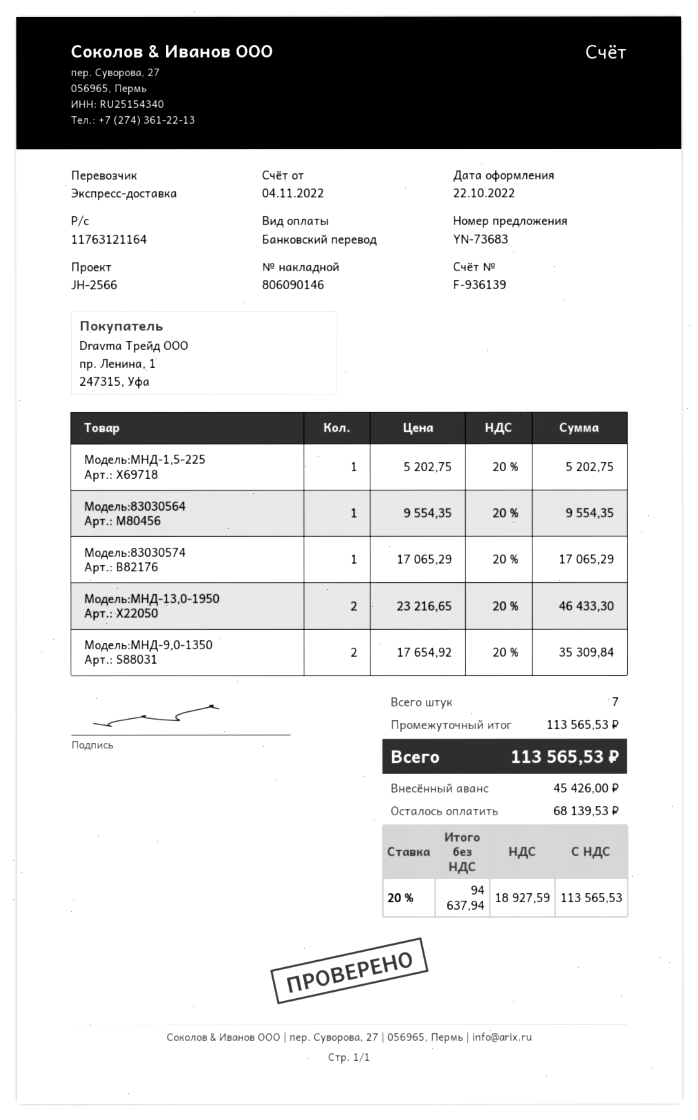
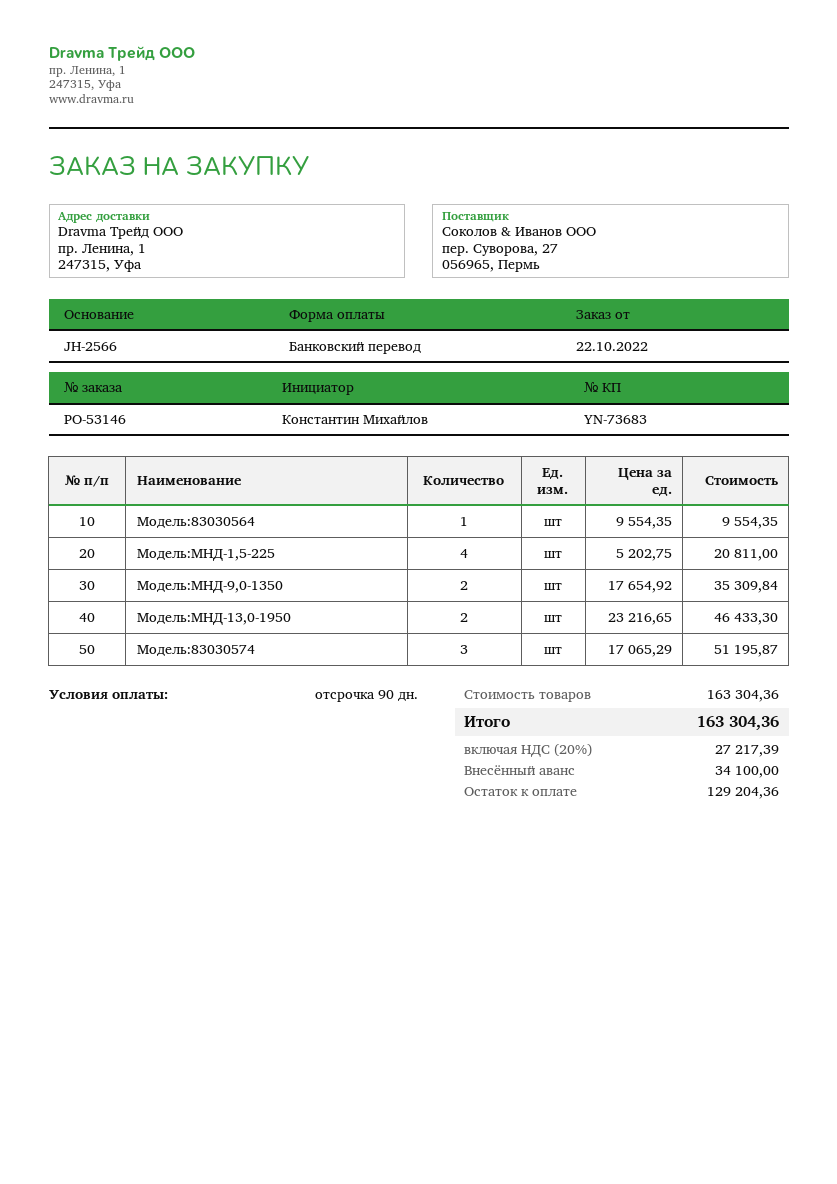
Модель:МНД-1,5-225: 1 x 5202.75 = 5202.75 -> 4 x 5202.75 = 20811.00
Модель:83030574: 1 x 17065.29 = 17065.29 -> 3 x 17065.29 = 51195.87
subtotal: 113565.53 -> 163304.36
tax: 20% = 18927.59 -> 20% = 27217.39
total: 113565.53 -> 163304.36
deposit: 45426.00 -> 34100.00
balance: 68139.53 -> 129204.36

